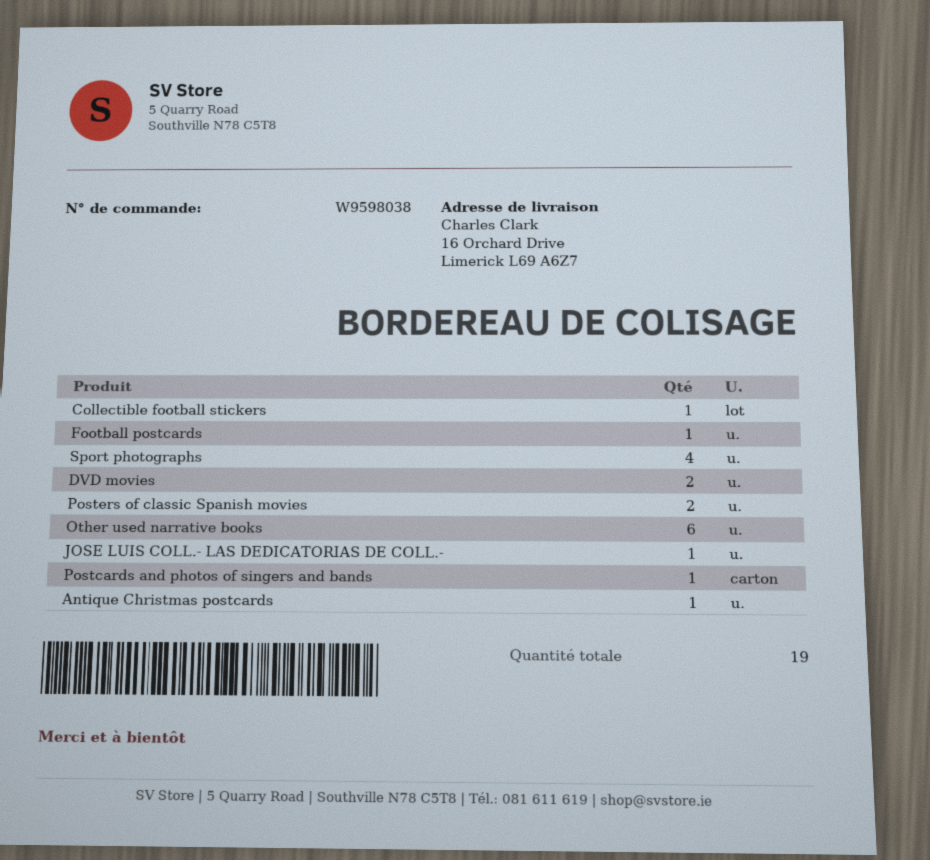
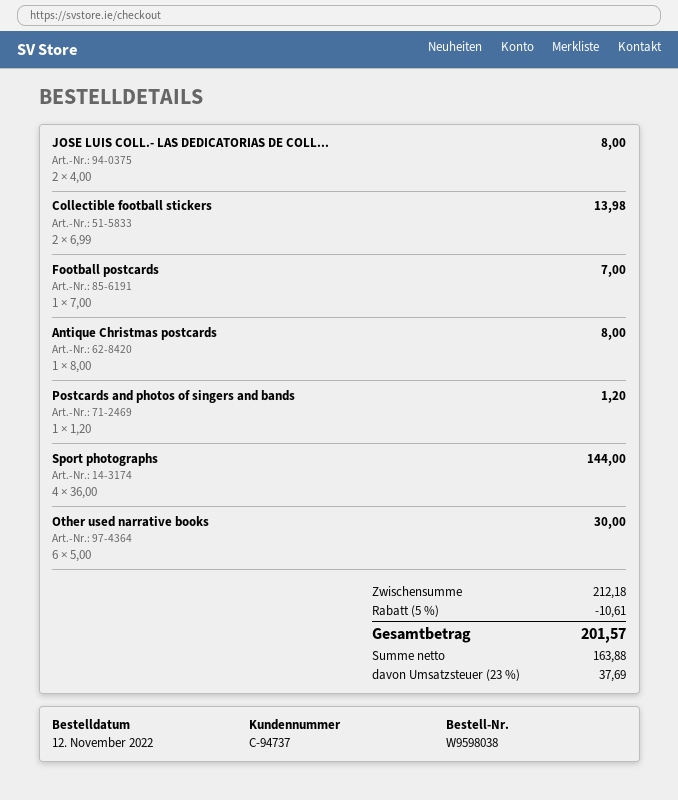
Collectible football stickers: 1 -> 2
DVD movies: 2 -> none
Posters of classic Spanish movies: 2 -> none
JOSE LUIS COLL.- LAS DEDICATORIAS DE COLL.-: 1 -> 2

